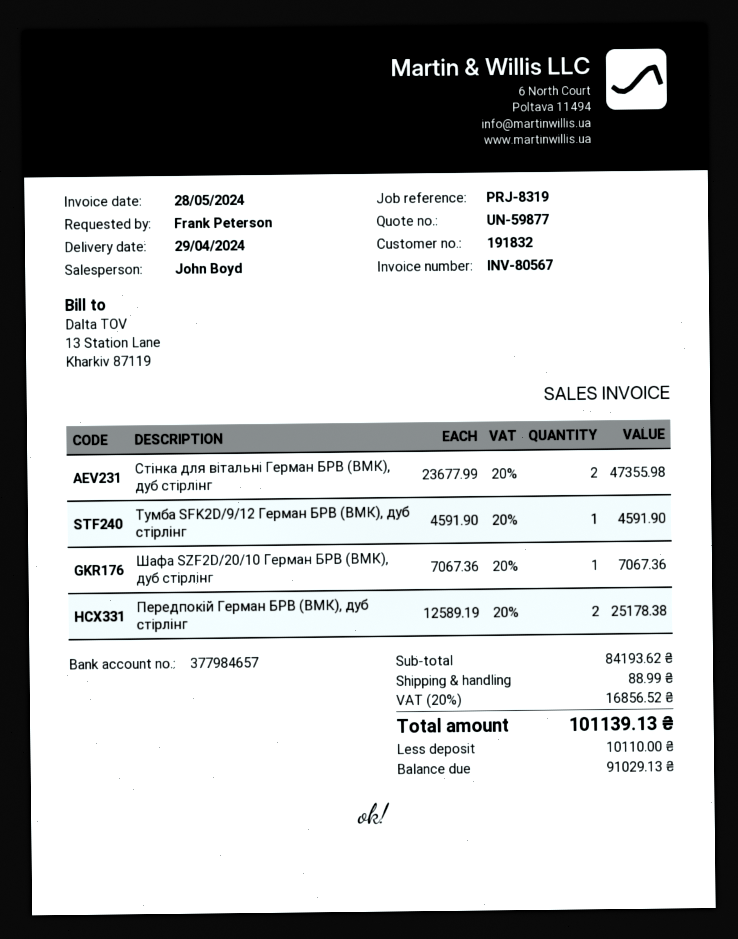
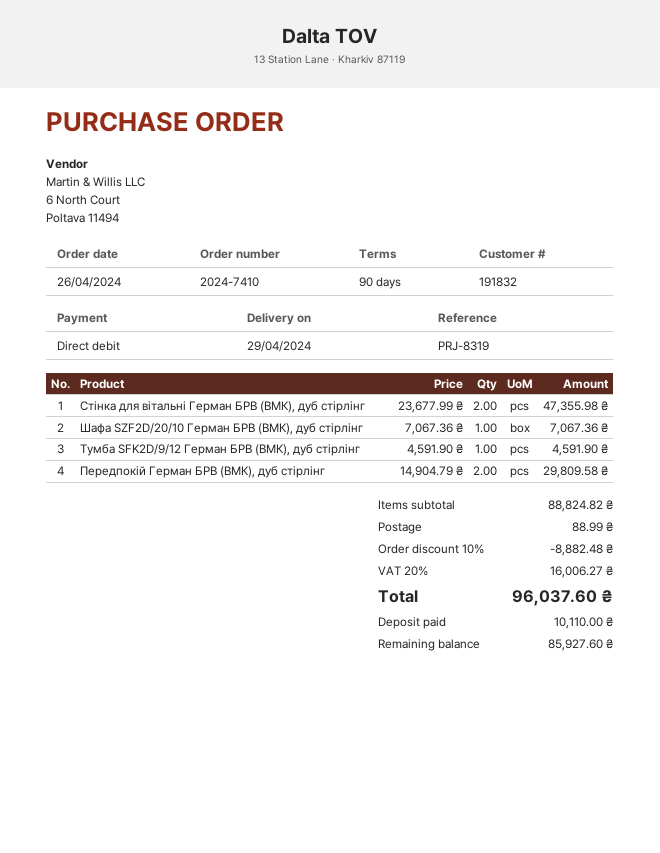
Передпокій Герман БРВ (ВМК), дуб стірлінг: 2 x 12589.19 = 25178.38 -> 2 x 14904.79 = 29809.58
subtotal: 84193.62 -> 88824.82
discount: none -> 10% = 8882.48
tax: 20% = 16856.52 -> 20% = 16006.27
total: 101139.13 -> 96037.60
balance: 91029.13 -> 85927.60

